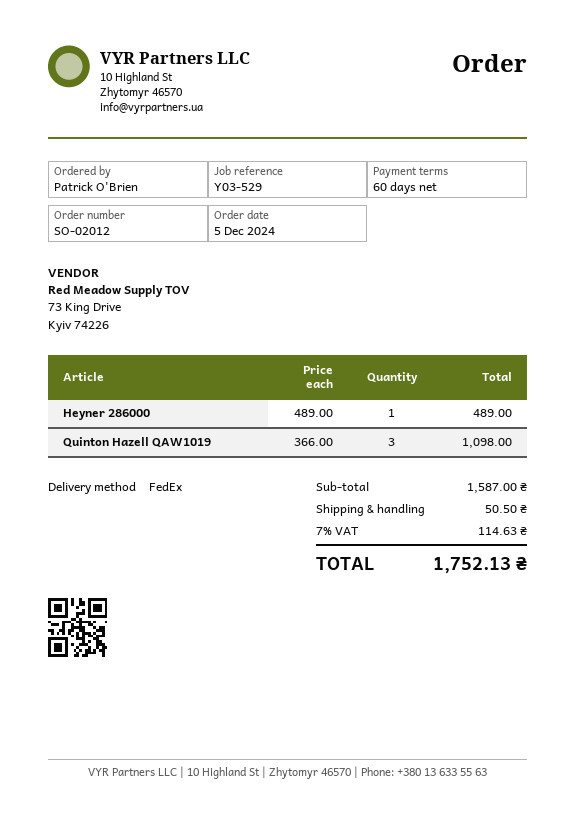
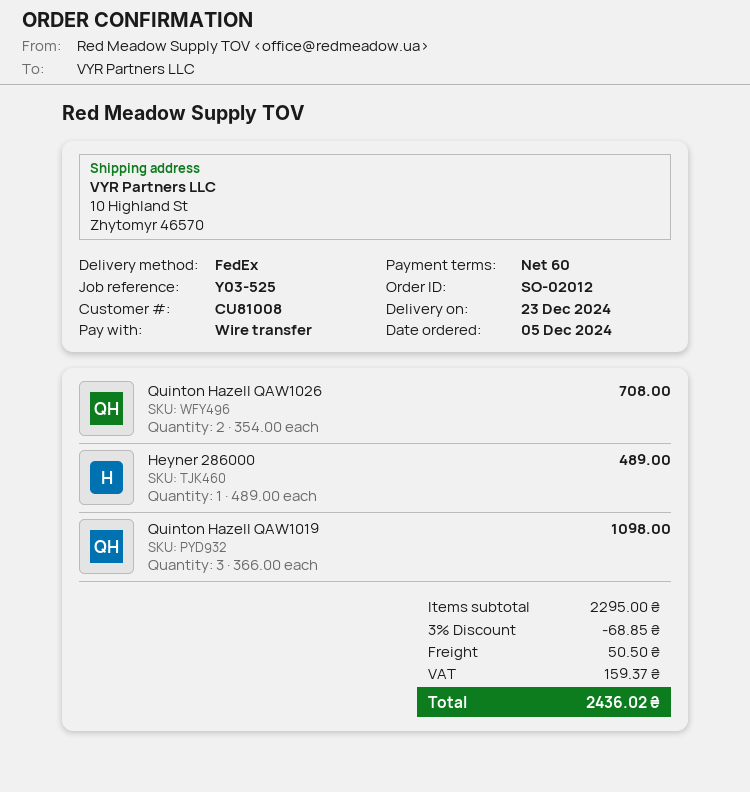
reference: Y03-529 -> Y03-525
Quinton Hazell QAW1026: none -> 2 x 354.00 = 708.00
subtotal: 1587.00 -> 2295.00
discount: none -> 3% = 68.85
tax: 114.63 -> 159.37
total: 1752.13 -> 2436.02

